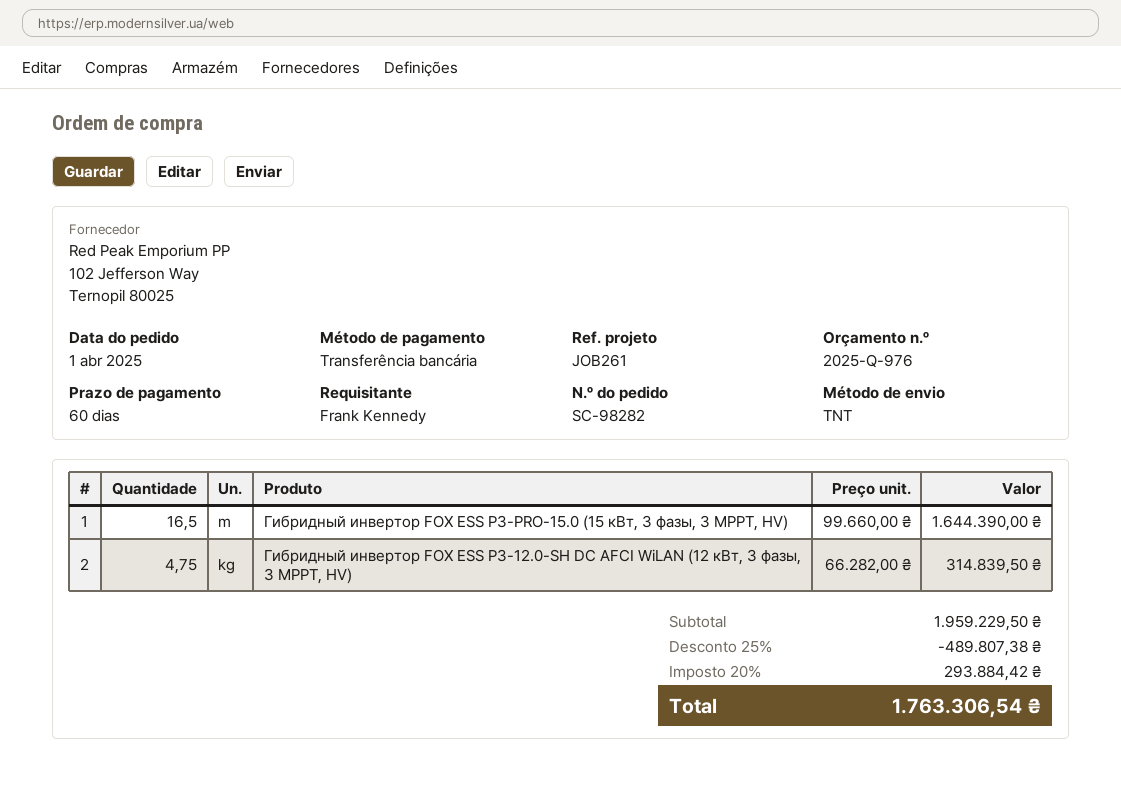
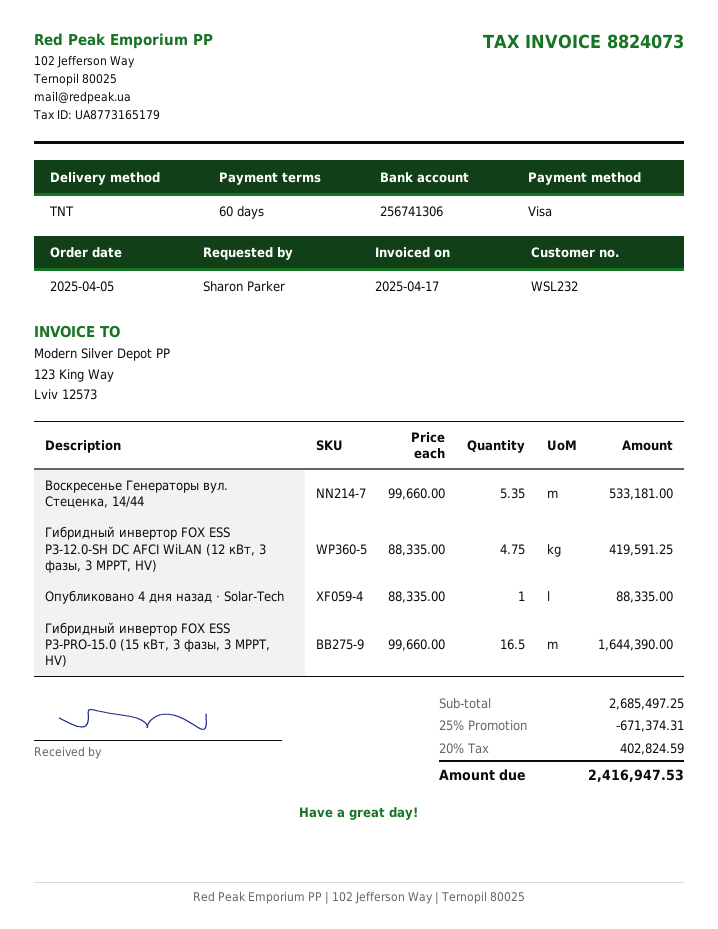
order date: 2025-04-01 -> 2025-04-05
ordered by: Frank Kennedy -> Sharon Parker
payment method: bank transfer -> Visa
Гибридный инвертор FOX ESS P3-12.0-SH DC AFCI WiLAN (12 кВт, 3 фазы, 3 MPPT, HV): 4.75 x 66282.00 = 314839.50 -> 4.75 x 88335.00 = 419591.25
Воскресенье Генераторы вул. Стеценка, 14/44: none -> 5.35 x 99660.00 = 533181.00
Опубликовано 4 дня назад · Solar-Tech: none -> 1 x 88335.00 = 88335.00
subtotal: 1959229.50 -> 2685497.25
discount: 25% = 489807.38 -> 25% = 671374.31
tax: 20% = 293884.42 -> 20% = 402824.59
total: 1763306.54 -> 2416947.53

